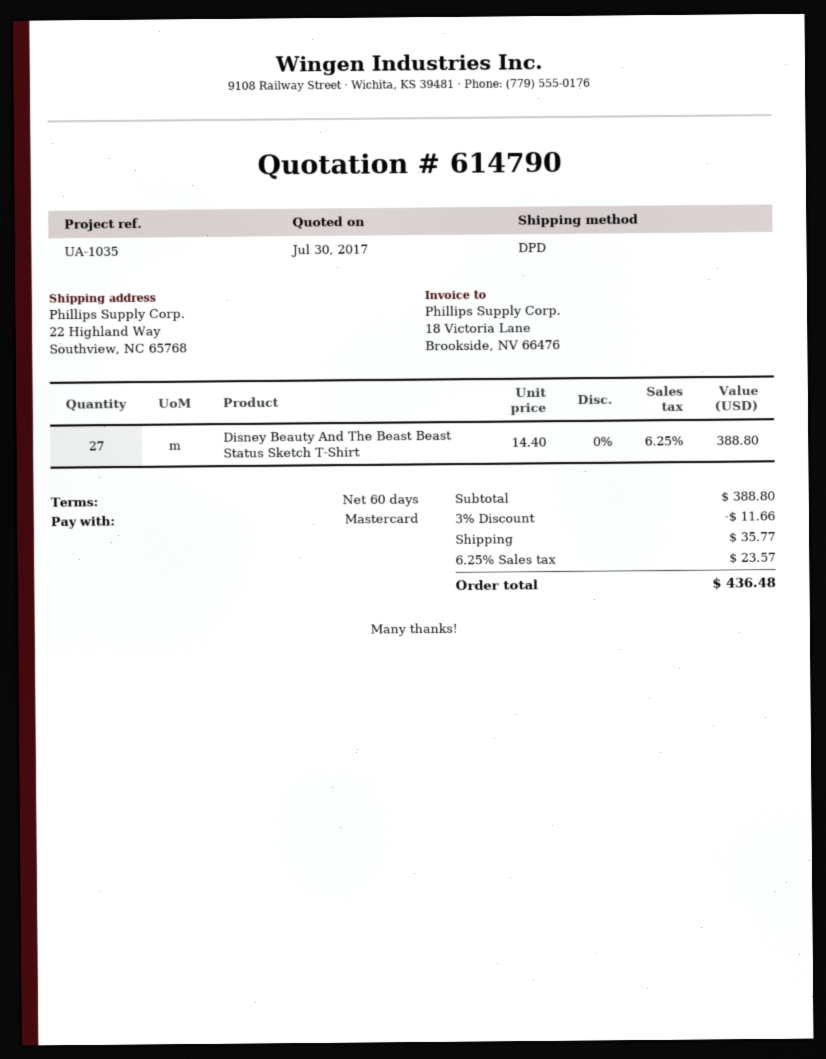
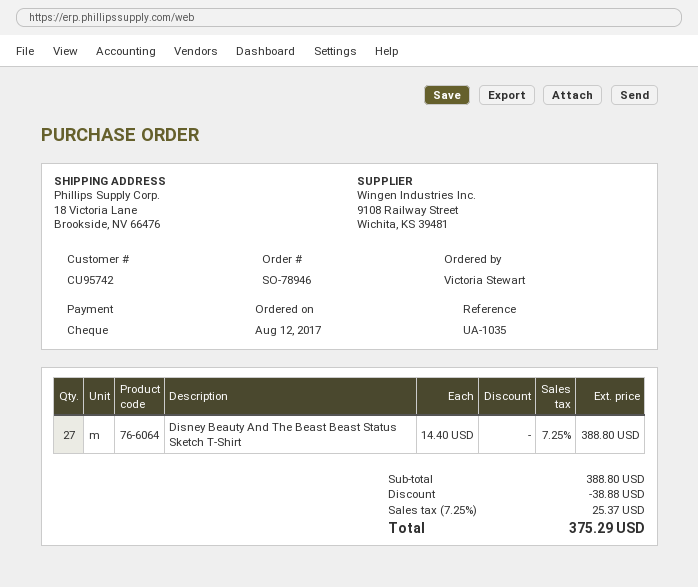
payment method: Mastercard -> cheque
ship to: 22 Highland Way, Southview, NC 65768 -> 18 Victoria Lane, Brookside, NV 66476
discount: 11.66 -> 38.88
shipping: 35.77 -> none
tax: 6.25% = 23.57 -> 7.25% = 25.37
total: 436.48 -> 375.29

